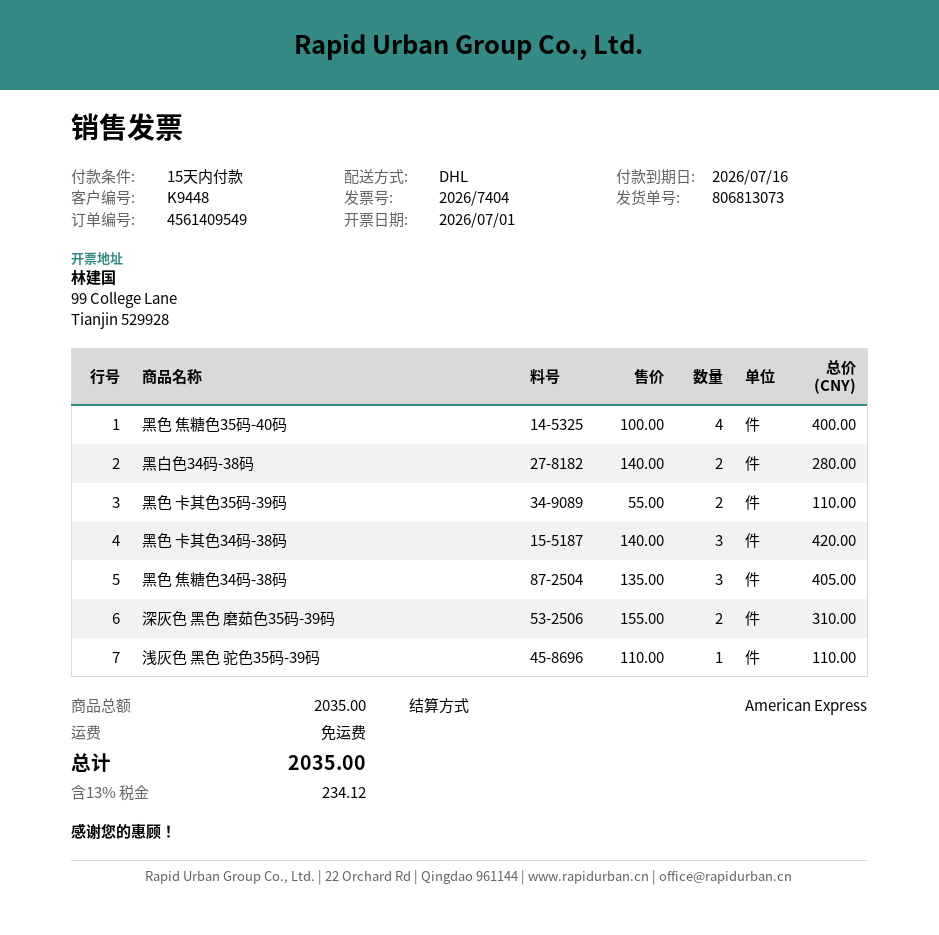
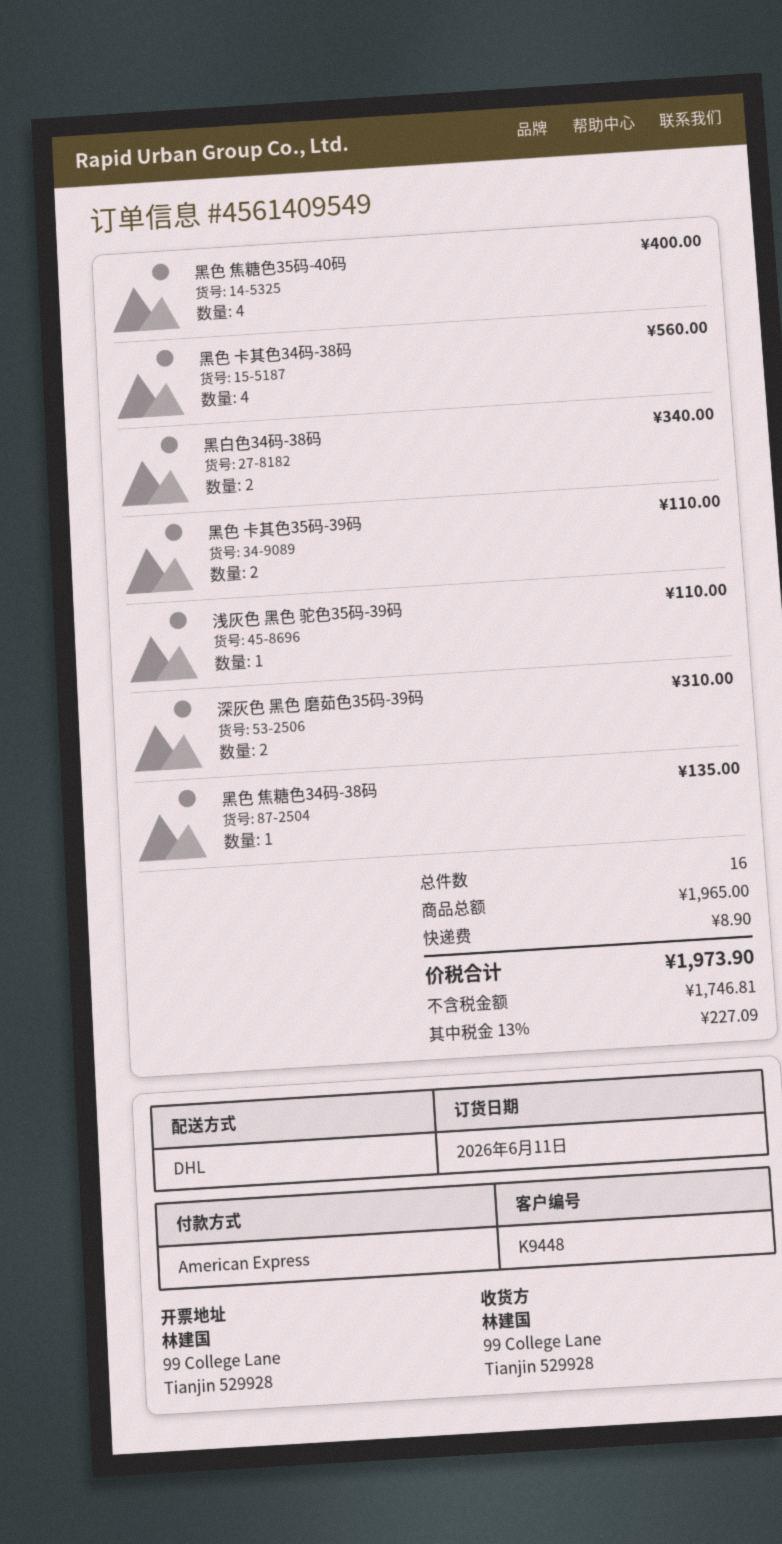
黑白色34码-38码: 2 for 280.00 -> 2 for 340.00
黑色 卡其色34码-38码: 3 for 420.00 -> 4 for 560.00
黑色 焦糖色34码-38码: 3 for 405.00 -> 1 for 135.00
subtotal: 2035.00 -> 1965.00
shipping: 0.00 -> 8.90
tax: 13% = 234.12 -> 13% = 227.09
total: 2035.00 -> 1973.90

